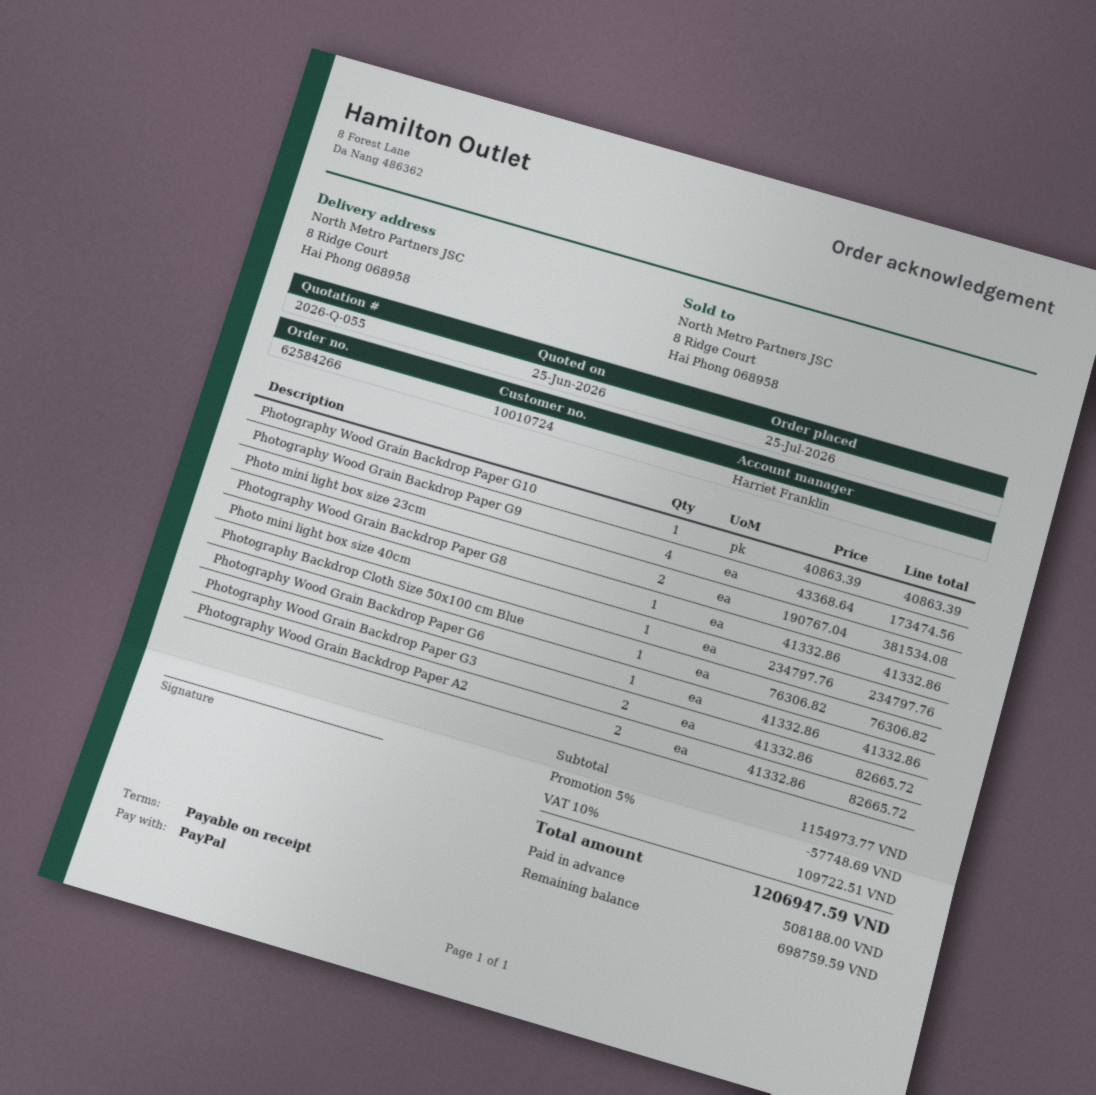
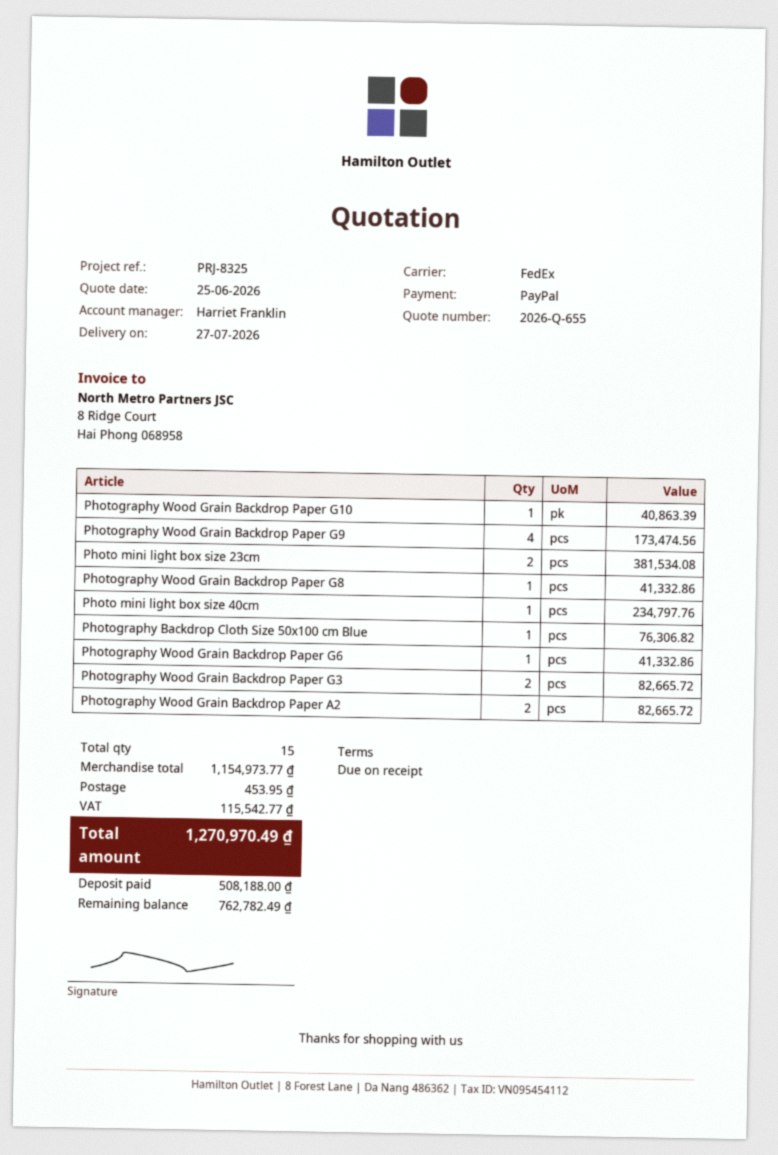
quote number: 2026-Q-055 -> 2026-Q-655
discount: 5% = 57748.69 -> none
shipping: none -> 453.95
tax: 109722.51 -> 115542.77
total: 1206947.59 -> 1270970.49
balance: 698759.59 -> 762782.49

